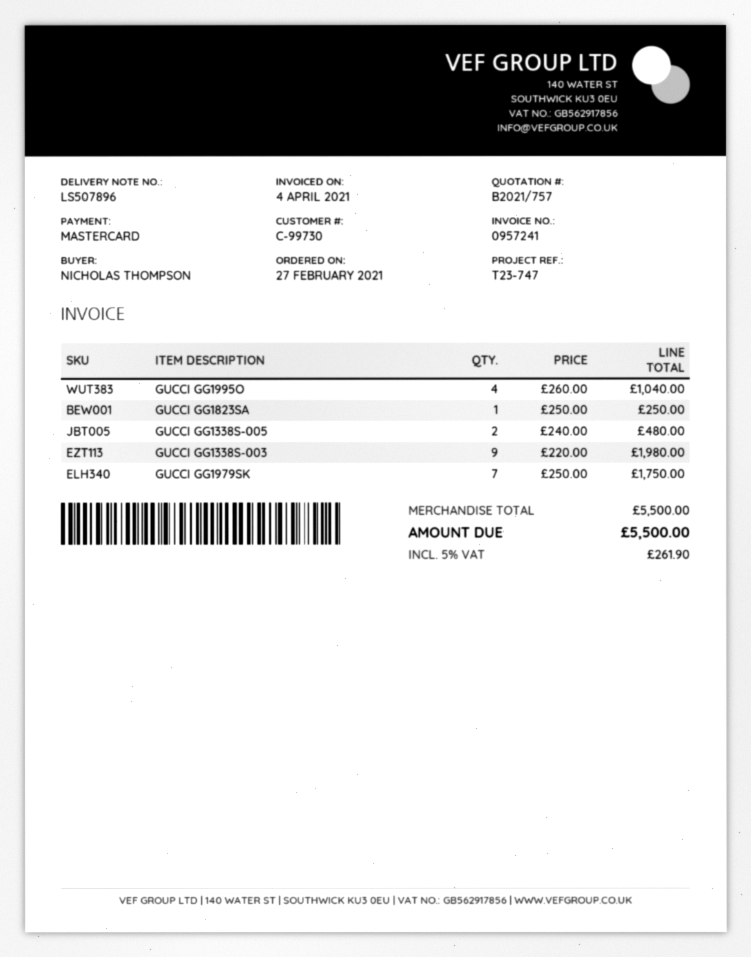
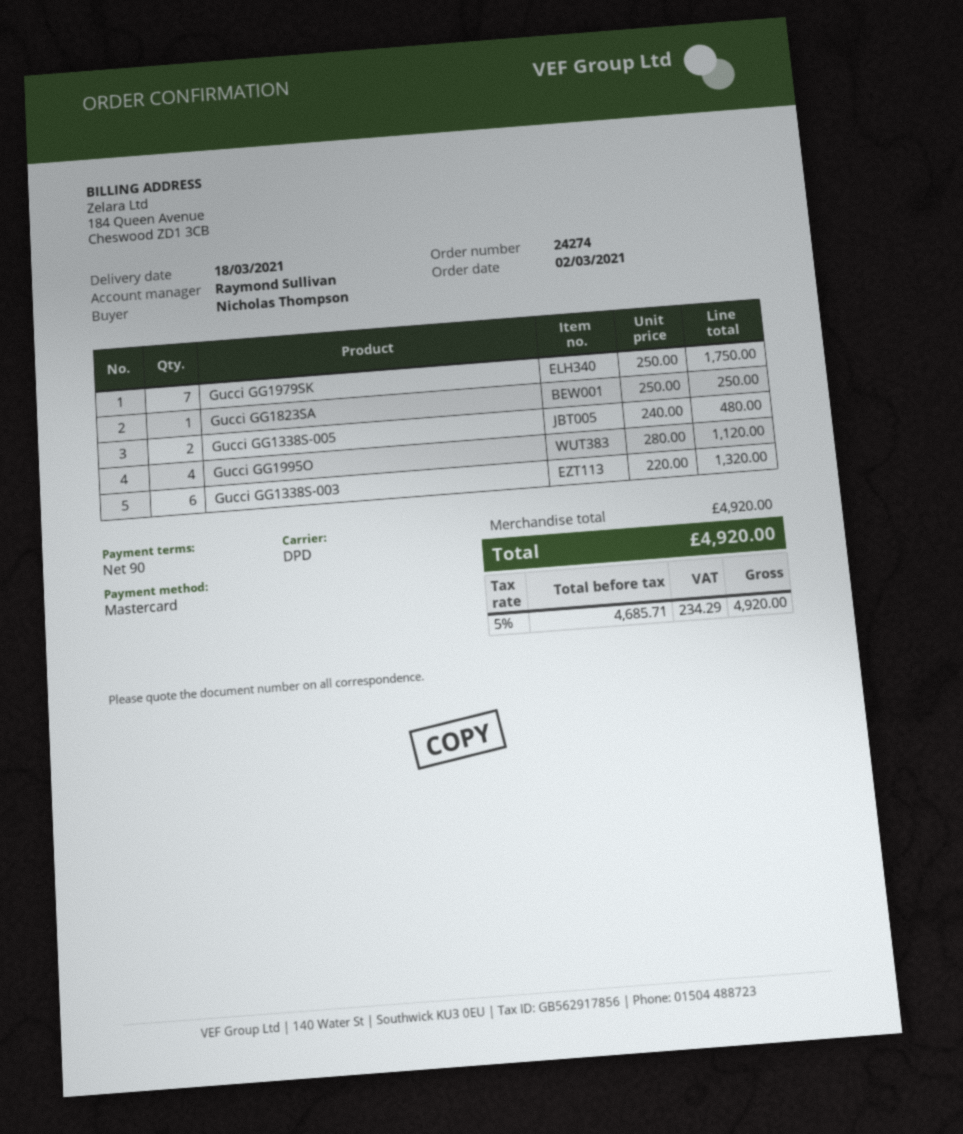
order date: 2021-02-27 -> 2021-03-02
GUCCI GG1995O: 4 x 260.00 = 1040.00 -> 4 x 280.00 = 1120.00
GUCCI GG1338S-003: 9 x 220.00 = 1980.00 -> 6 x 220.00 = 1320.00
subtotal: 5500.00 -> 4920.00
tax: 5% = 261.90 -> 5% = 234.29
total: 5500.00 -> 4920.00

